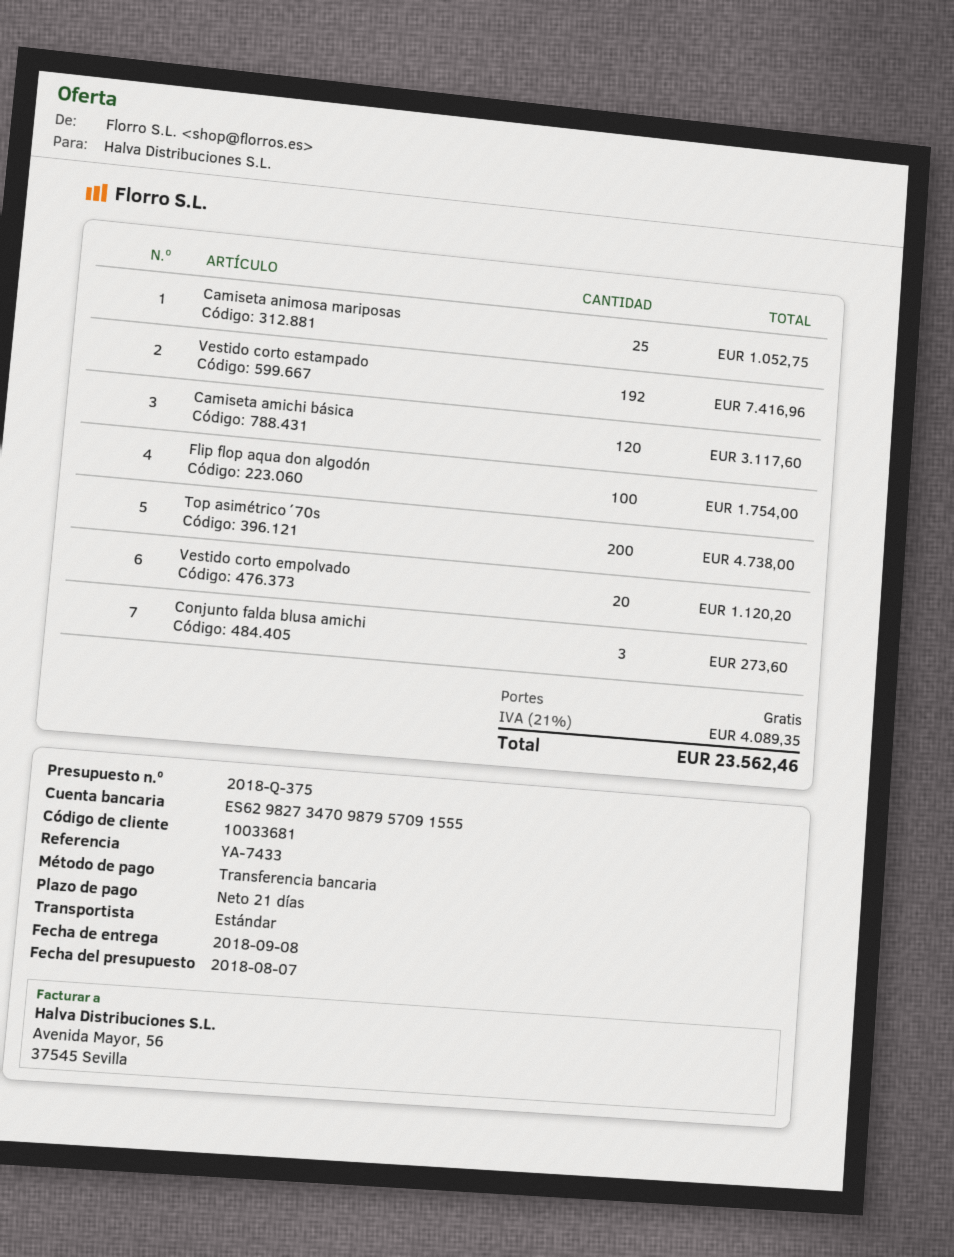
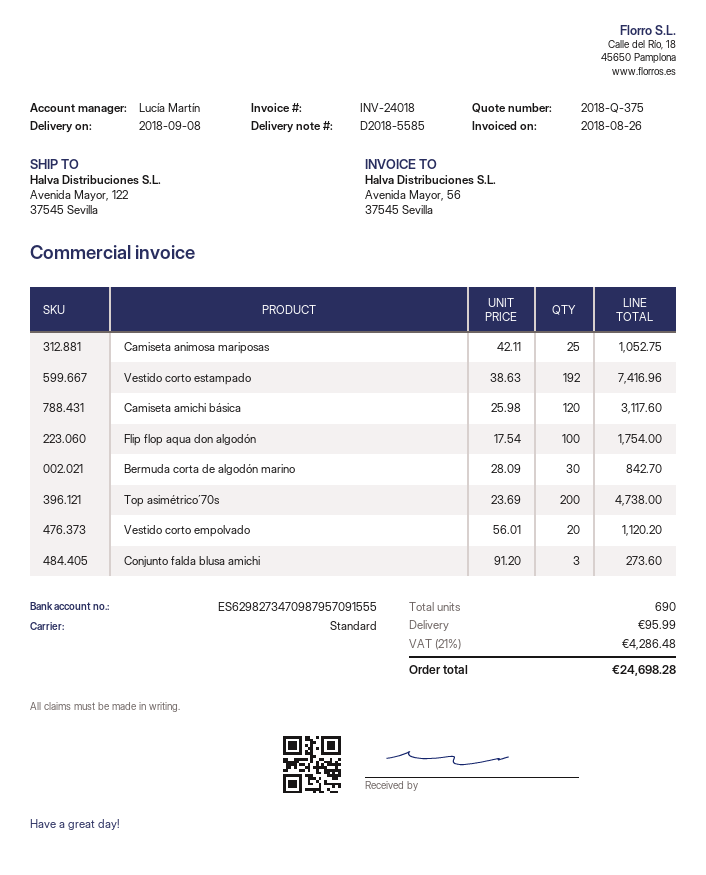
Bermuda corta de algodón marino: none -> 30 for 842.70
shipping: 0.00 -> 95.99
tax: 21% = 4089.35 -> 21% = 4286.48
total: 23562.46 -> 24698.28

